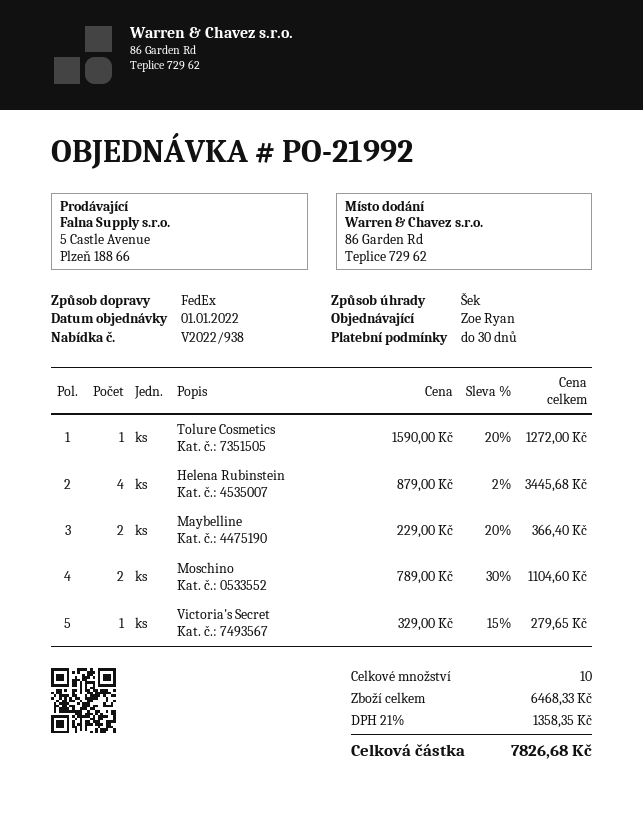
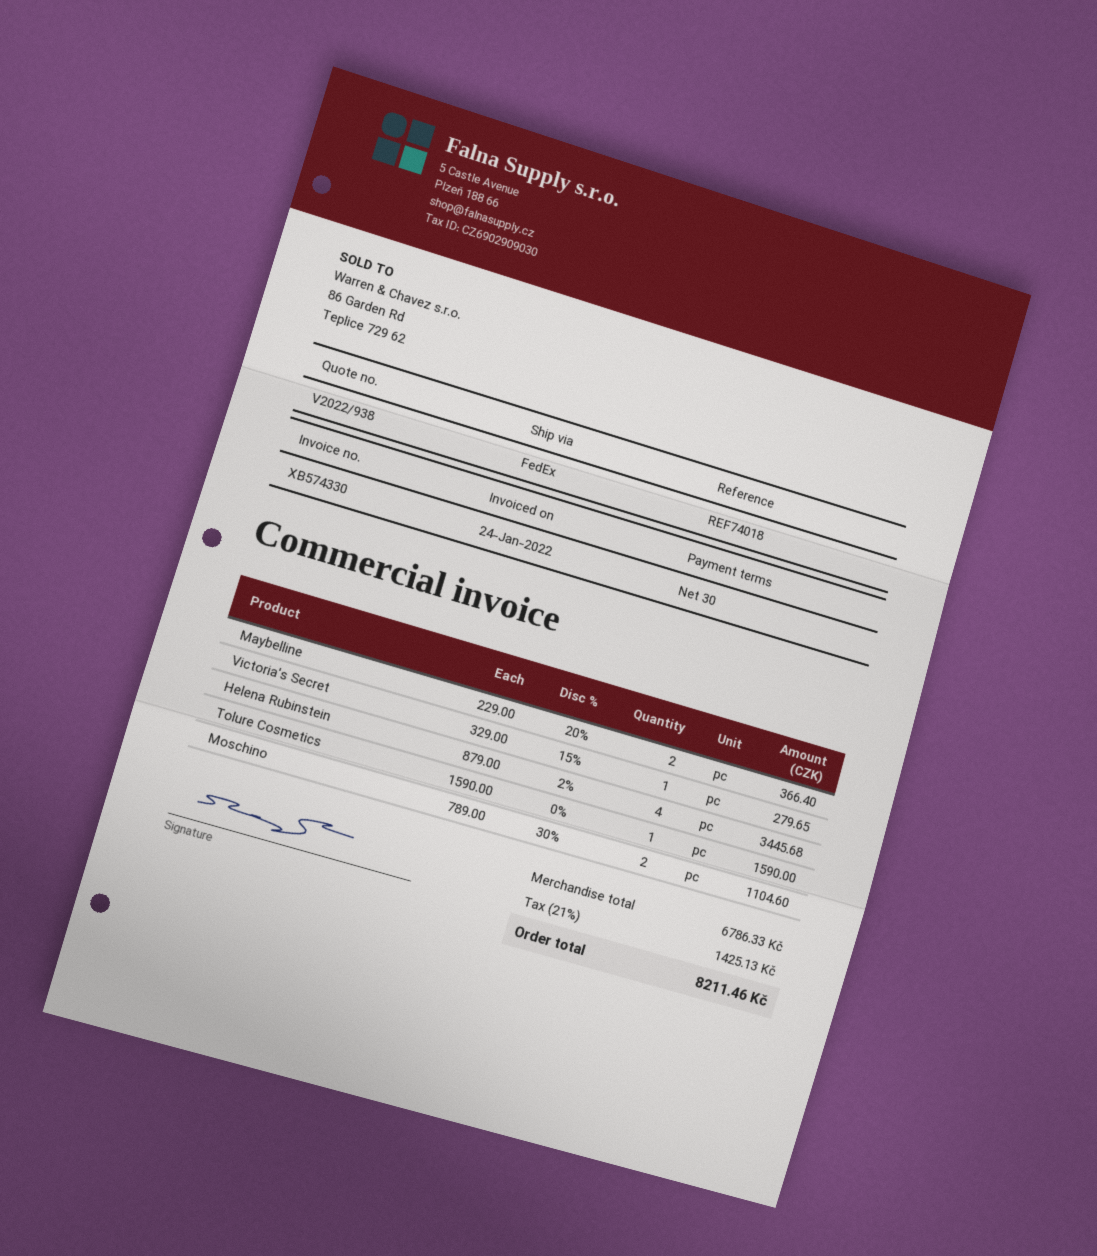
Tolure Cosmetics: 1 x 1590.00 - 20% = 1272.00 -> 1 x 1590.00 = 1590.00
subtotal: 6468.33 -> 6786.33
tax: 21% = 1358.35 -> 21% = 1425.13
total: 7826.68 -> 8211.46

